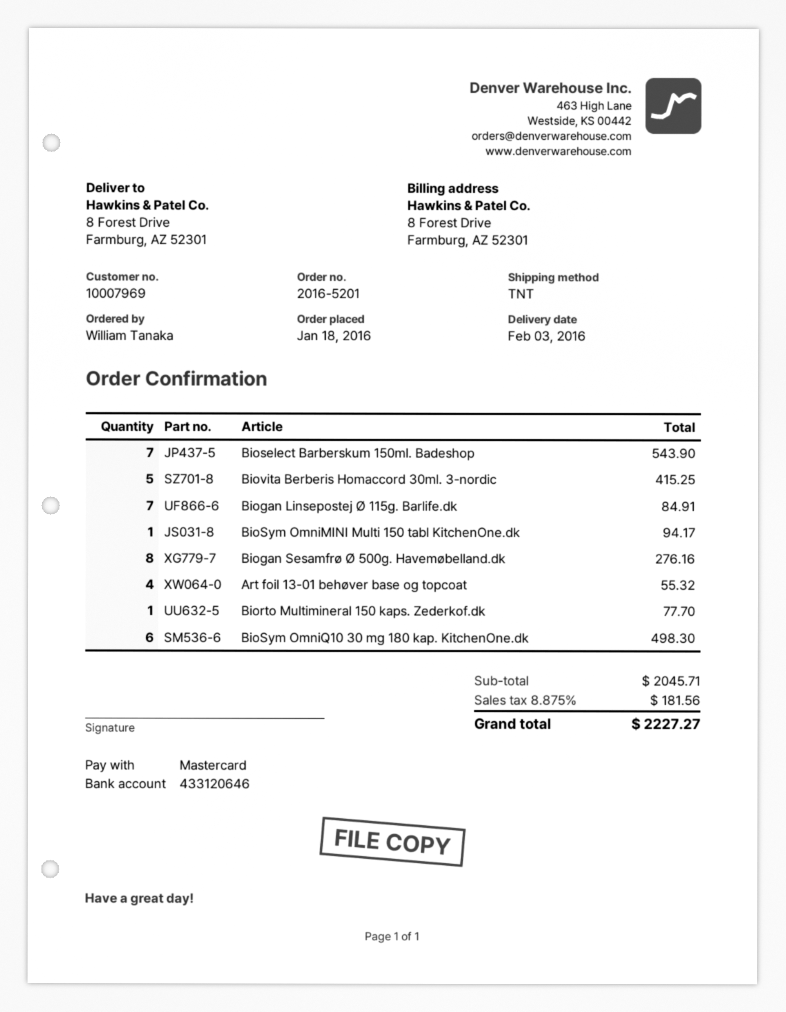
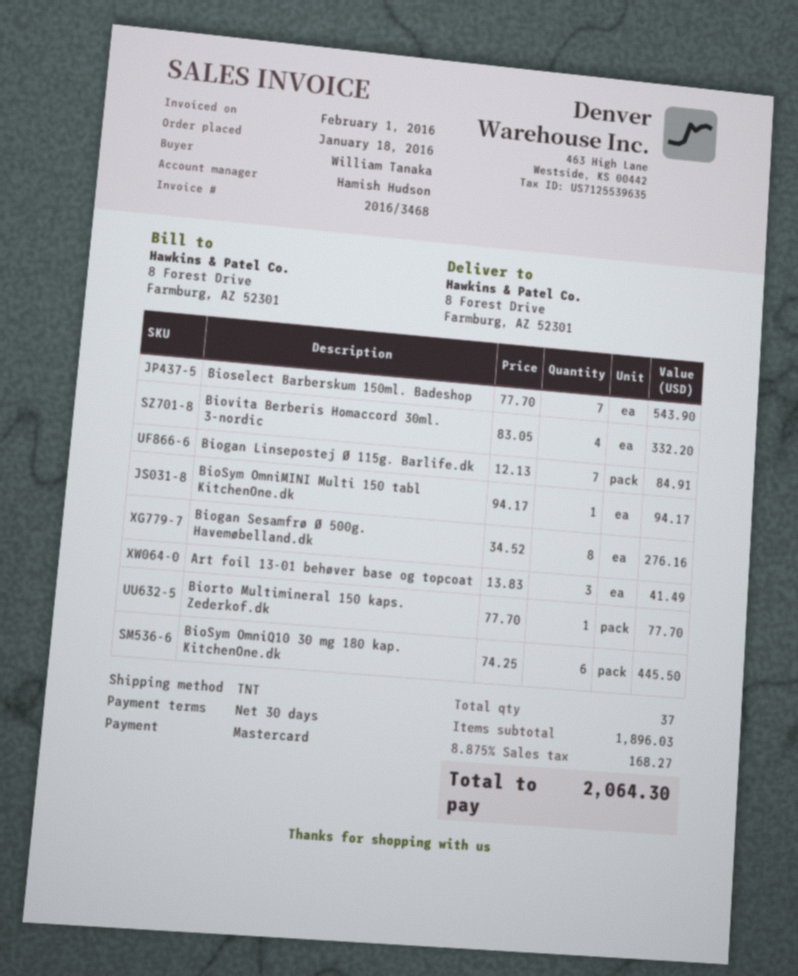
Biovita Berberis Homaccord 30ml. 3-nordic: 5 for 415.25 -> 4 for 332.20
Art foil 13-01 behøver base og topcoat: 4 for 55.32 -> 3 for 41.49
BioSym OmniQ10 30 mg 180 kap. KitchenOne.dk: 6 for 498.30 -> 6 for 445.50
subtotal: 2045.71 -> 1896.03
tax: 8.875% = 181.56 -> 8.875% = 168.27
total: 2227.27 -> 2064.30

